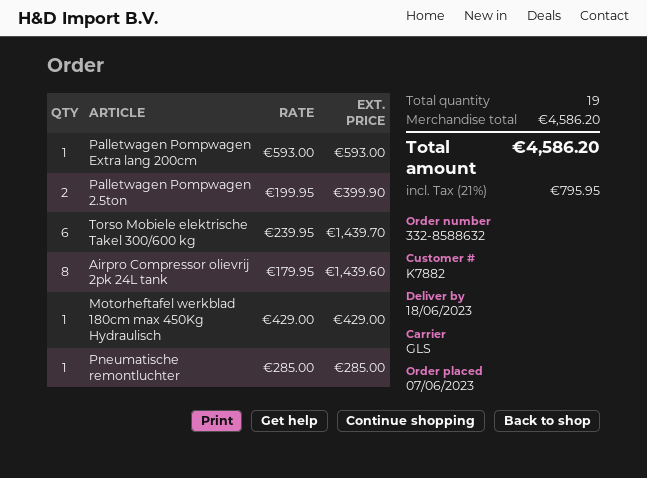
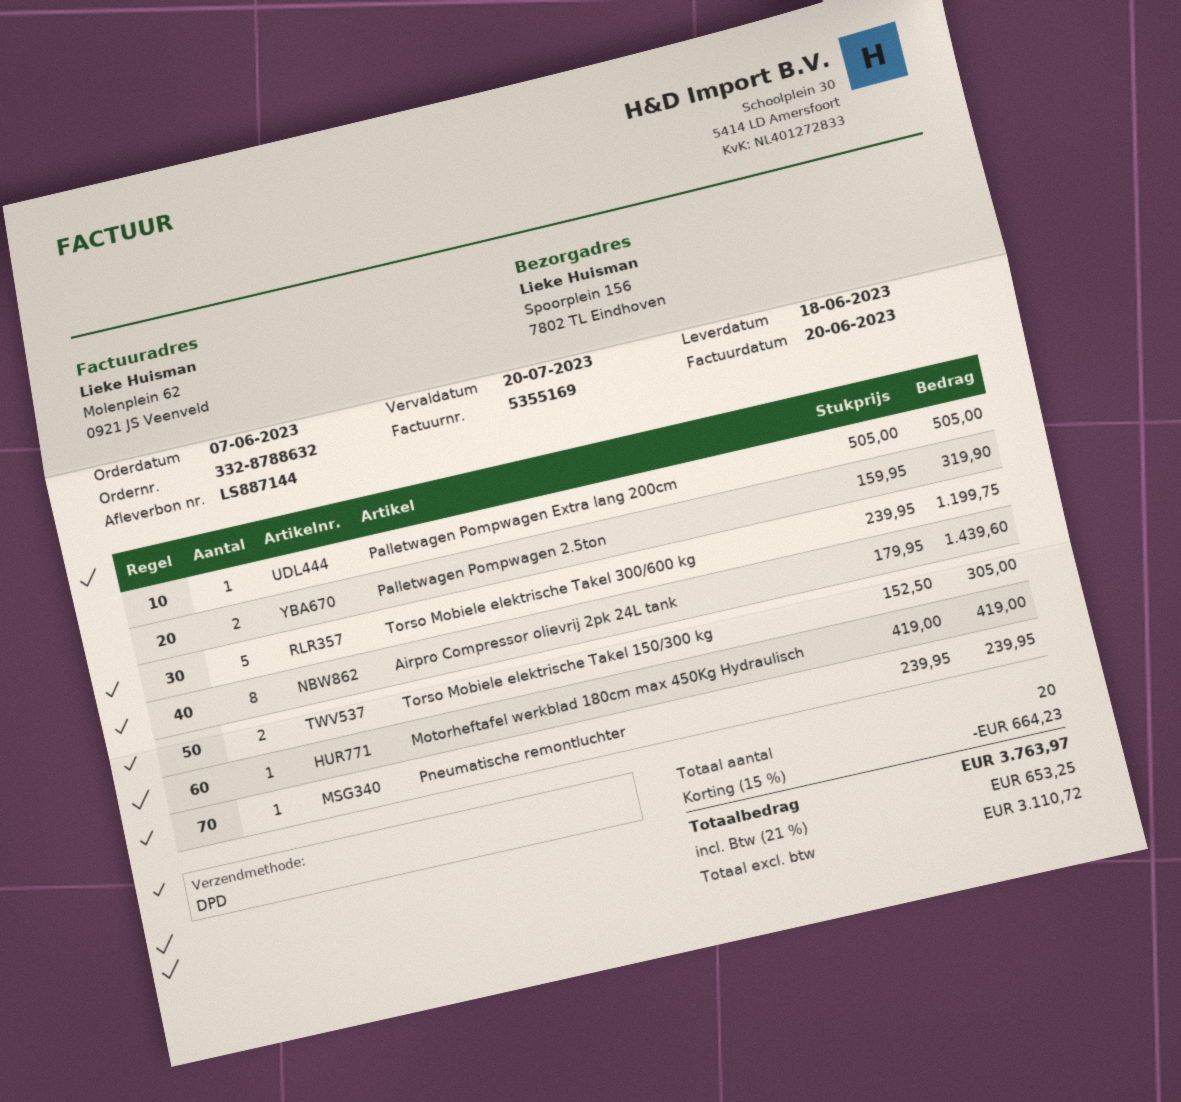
order number: 332-8588632 -> 332-8788632
shipping method: GLS -> DPD
Palletwagen Pompwagen Extra lang 200cm: 1 x 593.00 = 593.00 -> 1 x 505.00 = 505.00
Palletwagen Pompwagen 2.5ton: 2 x 199.95 = 399.90 -> 2 x 159.95 = 319.90
Torso Mobiele elektrische Takel 300/600 kg: 6 x 239.95 = 1439.70 -> 5 x 239.95 = 1199.75
Motorheftafel werkblad 180cm max 450Kg Hydraulisch: 1 x 429.00 = 429.00 -> 1 x 419.00 = 419.00
Pneumatische remontluchter: 1 x 285.00 = 285.00 -> 1 x 239.95 = 239.95
Torso Mobiele elektrische Takel 150/300 kg: none -> 2 x 152.50 = 305.00
total quantity: 19 -> 20
discount: none -> 15% = 664.23
tax: 21% = 795.95 -> 21% = 653.25
total: 4586.20 -> 3763.97

